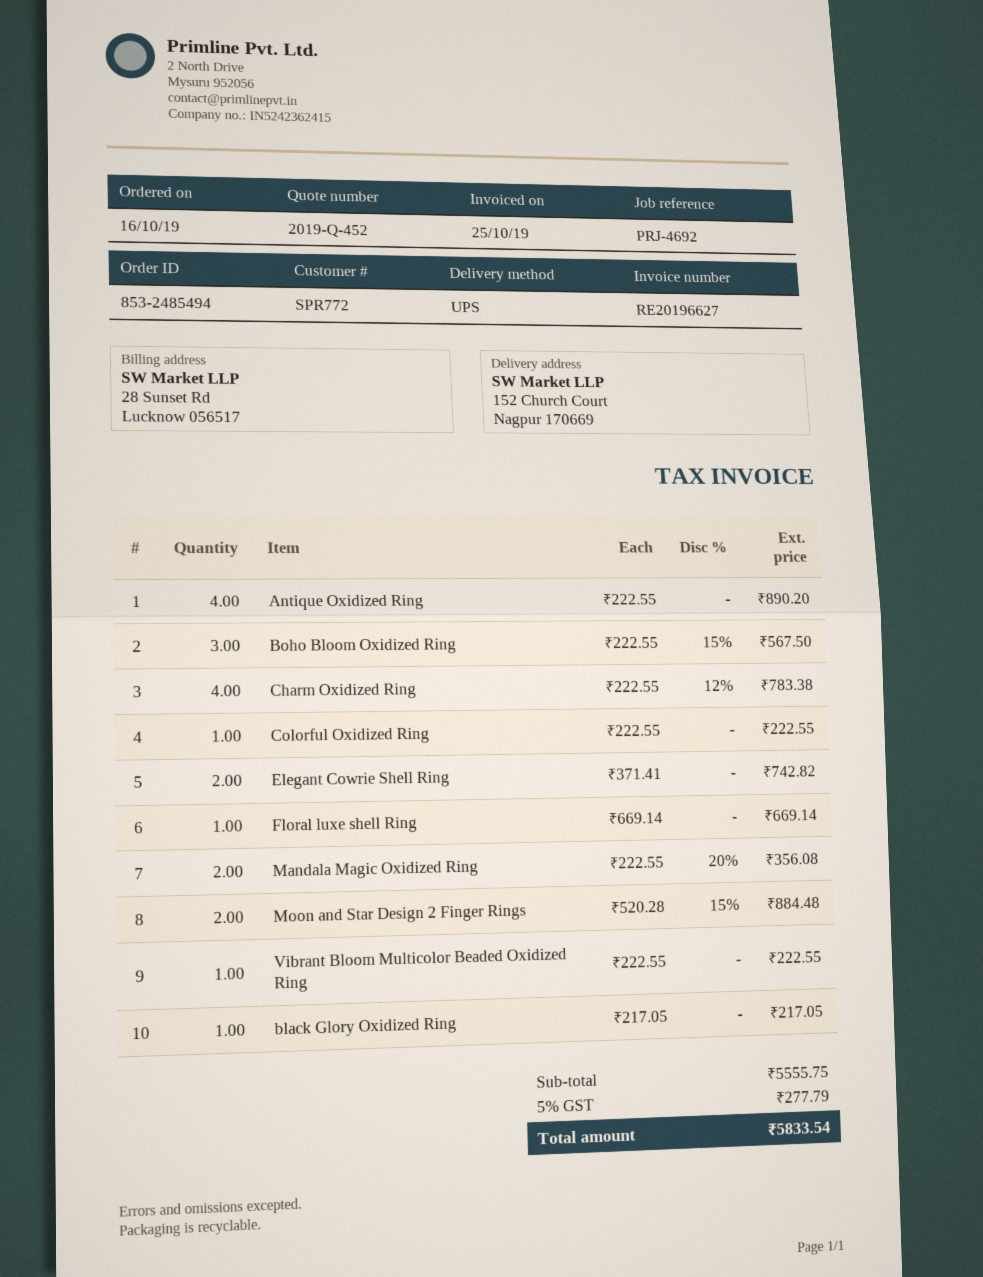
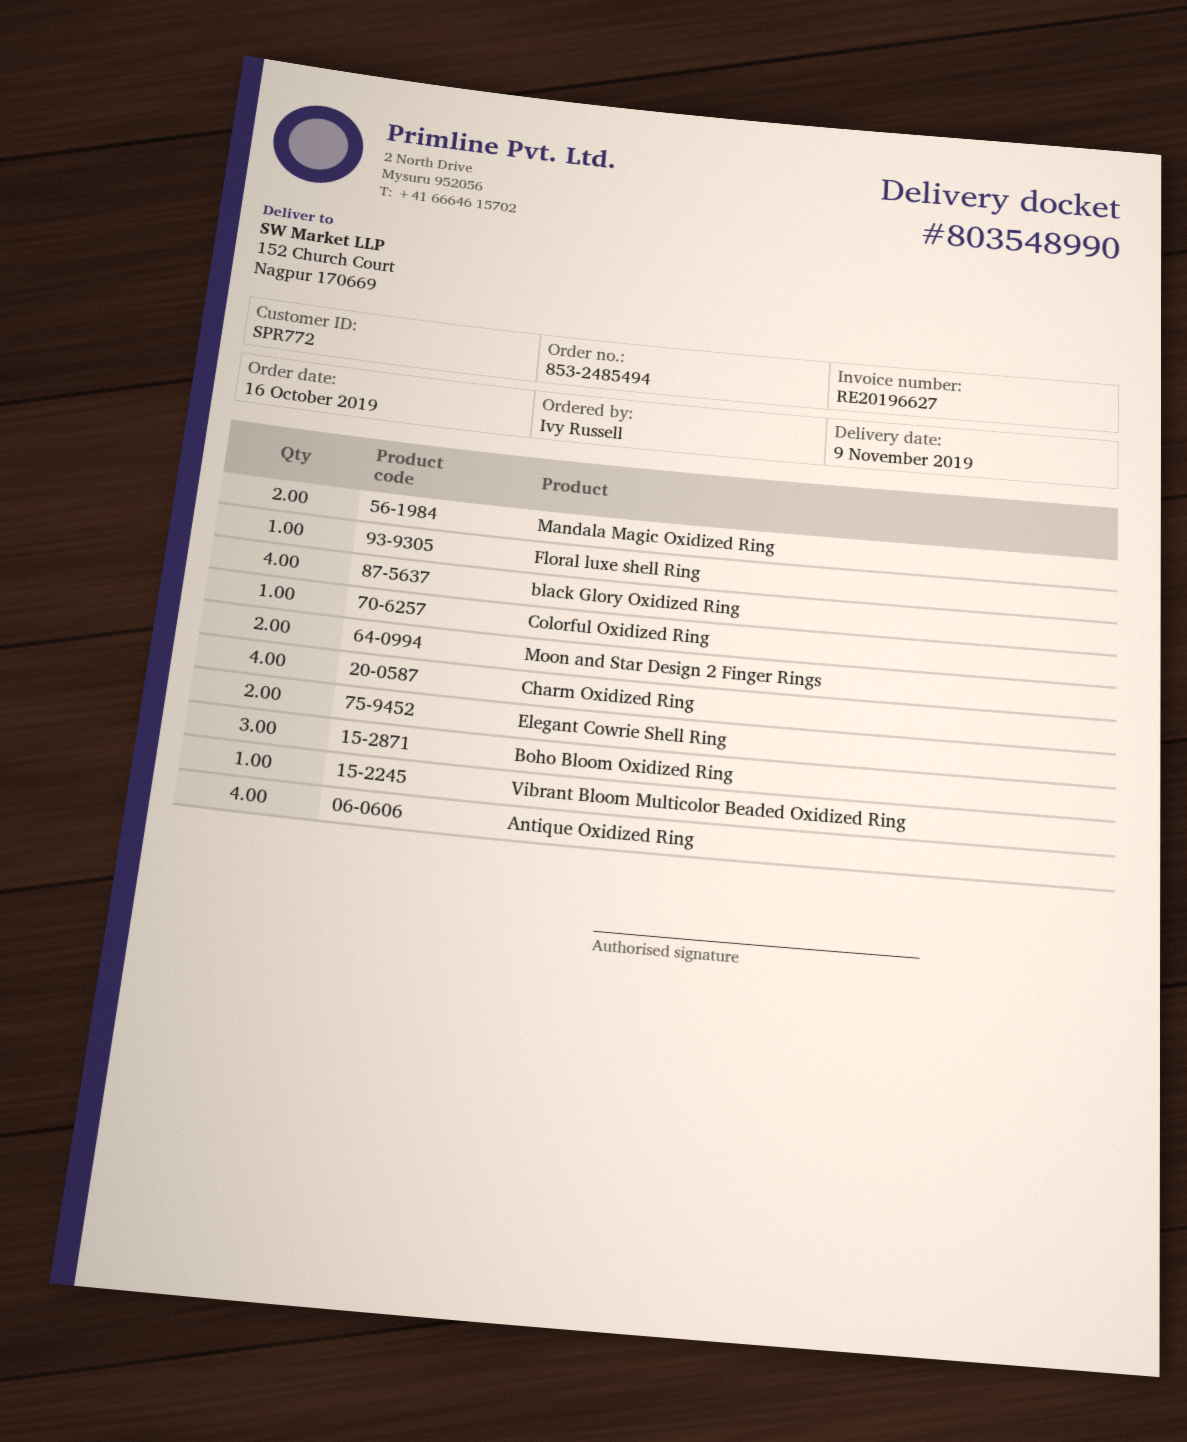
black Glory Oxidized Ring: 1 -> 4

